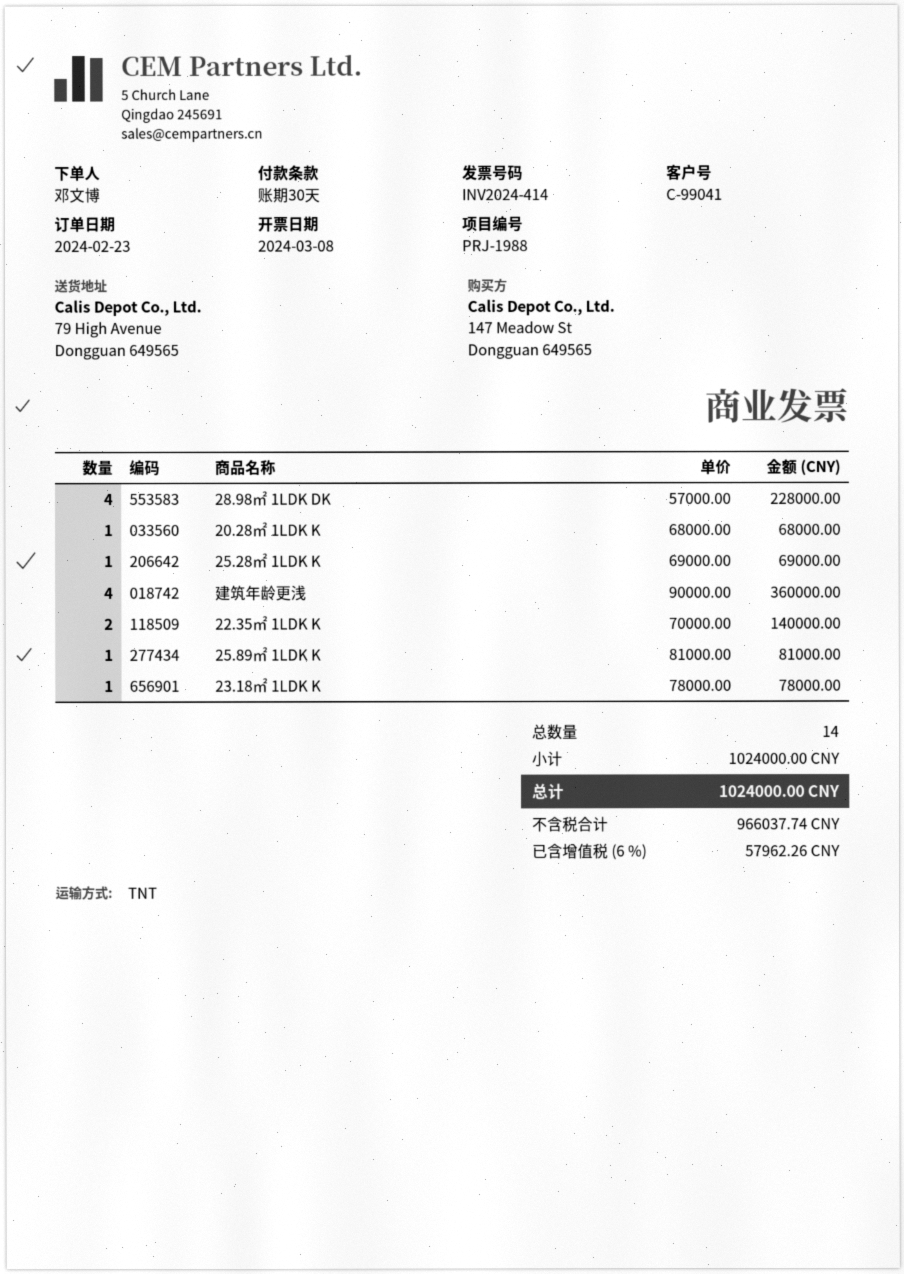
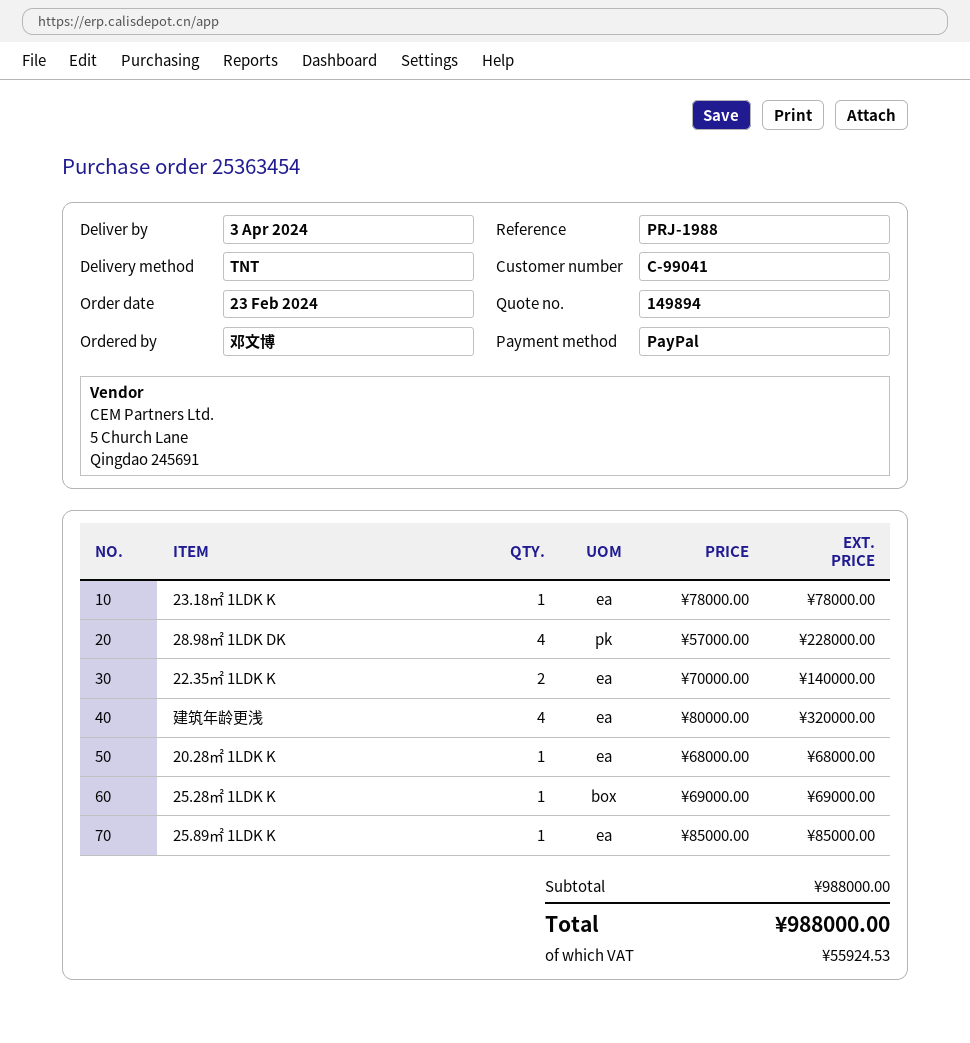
建筑年龄更浅: 4 x 90000.00 = 360000.00 -> 4 x 80000.00 = 320000.00
25.89㎡ 1LDK K: 1 x 81000.00 = 81000.00 -> 1 x 85000.00 = 85000.00
subtotal: 1024000.00 -> 988000.00
tax: 57962.26 -> 55924.53
total: 1024000.00 -> 988000.00

